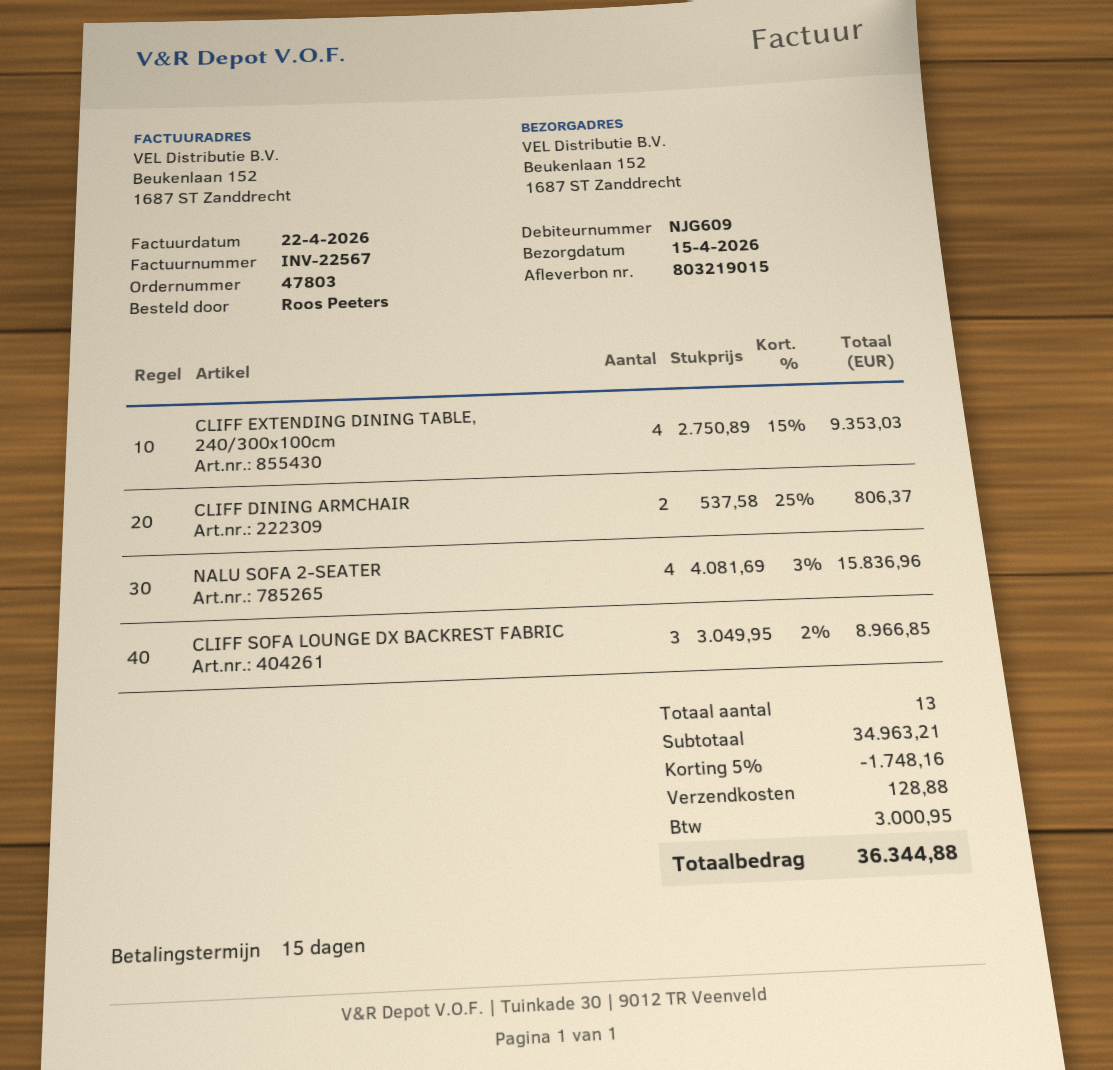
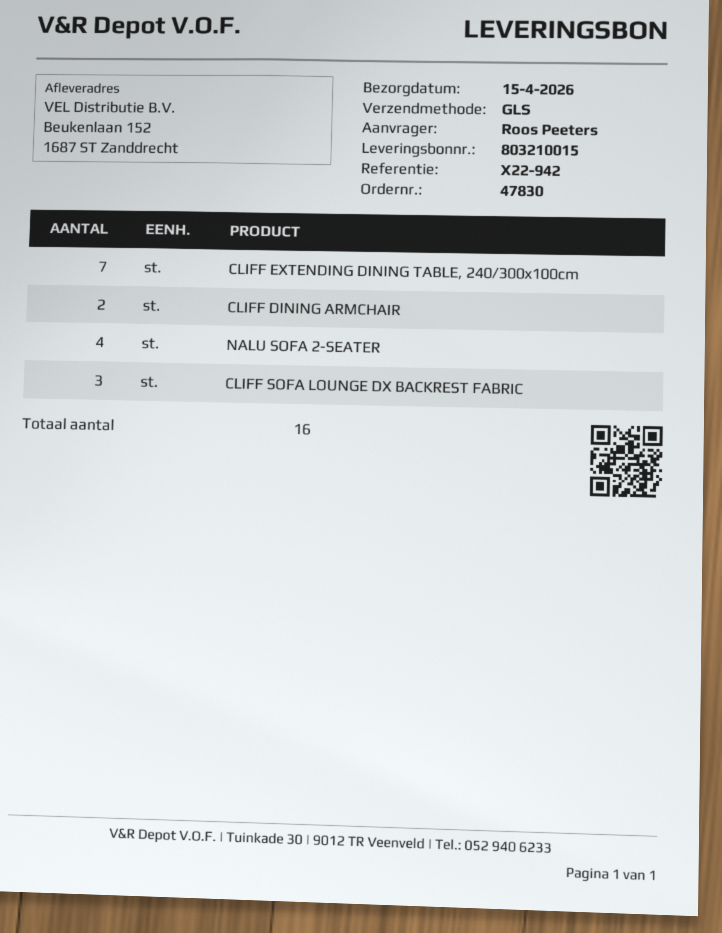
order number: 47803 -> 47830
delivery note number: 803219015 -> 803210015
CLIFF EXTENDING DINING TABLE, 240/300x100cm: 4 -> 7
total quantity: 13 -> 16

